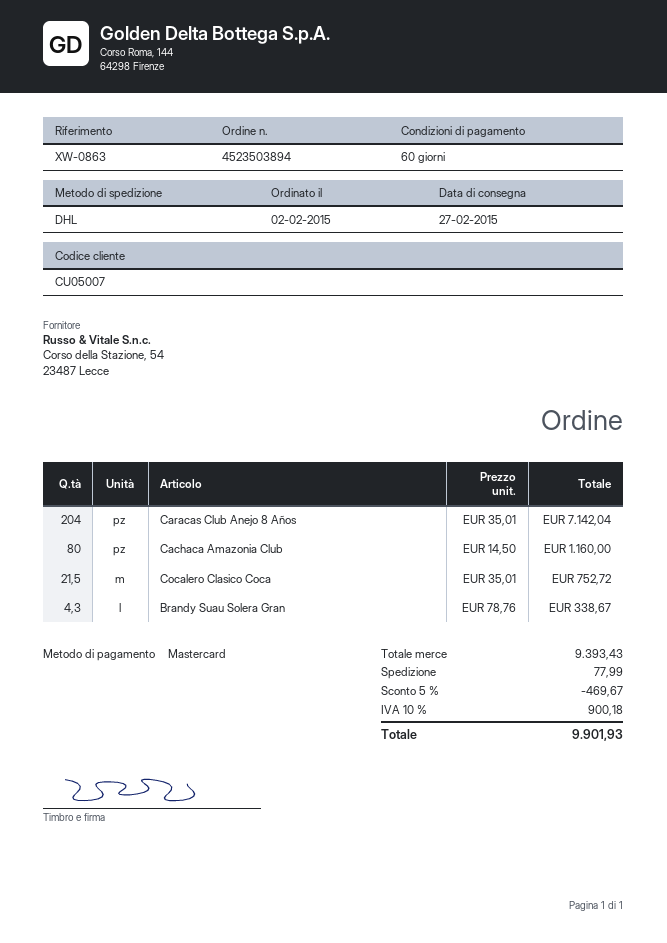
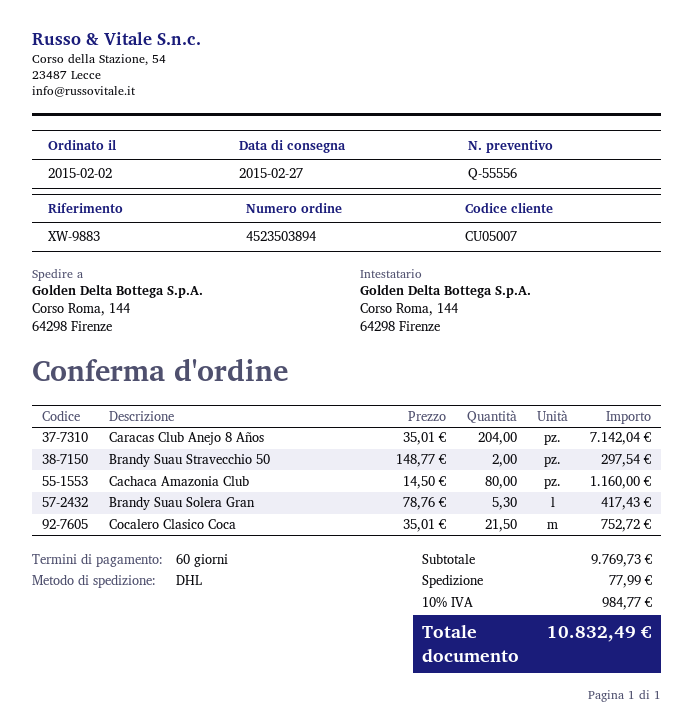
reference: XW-0863 -> XW-9883
Brandy Suau Solera Gran: 4.3 x 78.76 = 338.67 -> 5.3 x 78.76 = 417.43
Brandy Suau Stravecchio 50: none -> 2 x 148.77 = 297.54
subtotal: 9393.43 -> 9769.73
discount: 5% = 469.67 -> none
tax: 10% = 900.18 -> 10% = 984.77
total: 9901.93 -> 10832.49

